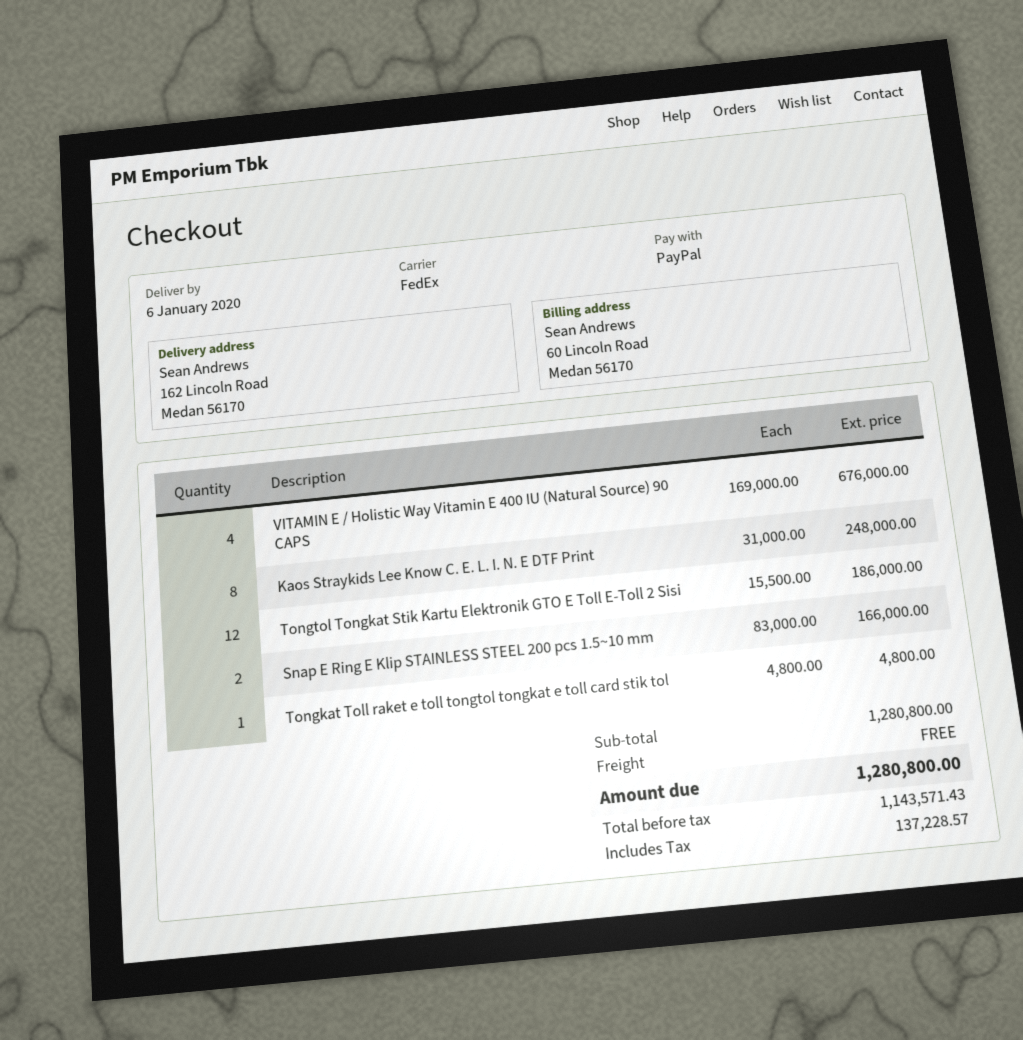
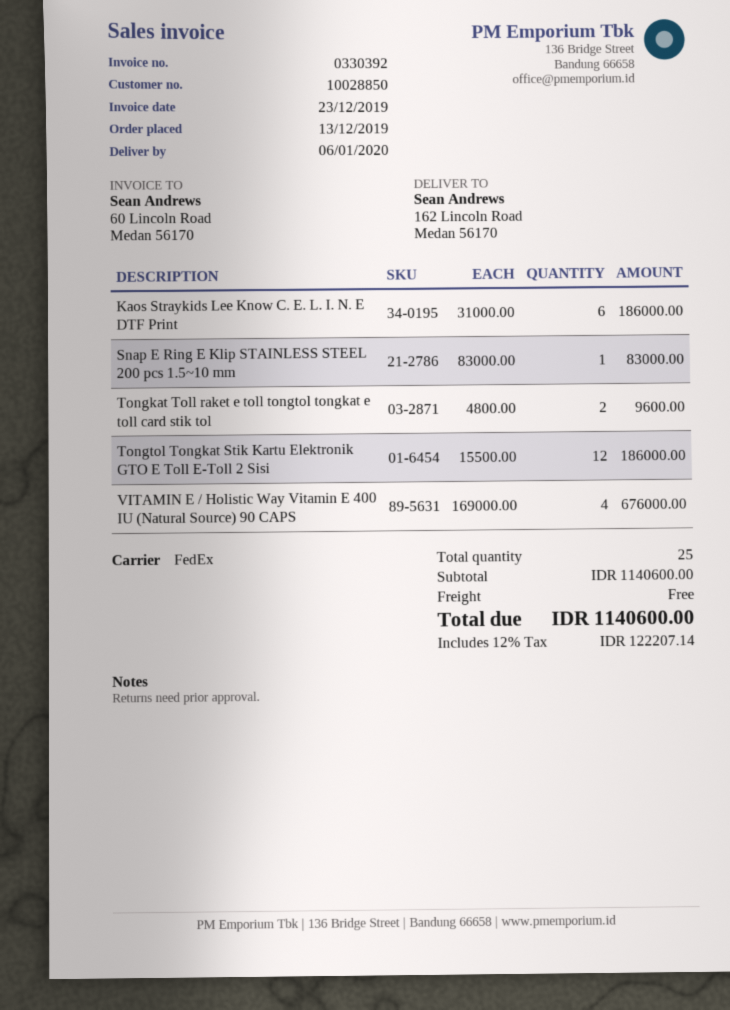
Kaos Straykids Lee Know C. E. L. I. N. E DTF Print: 8 x 31000.00 = 248000.00 -> 6 x 31000.00 = 186000.00
Snap E Ring E Klip STAINLESS STEEL 200 pcs 1.5~10 mm: 2 x 83000.00 = 166000.00 -> 1 x 83000.00 = 83000.00
Tongkat Toll raket e toll tongtol tongkat e toll card stik tol: 1 x 4800.00 = 4800.00 -> 2 x 4800.00 = 9600.00
subtotal: 1280800.00 -> 1140600.00
tax: 137228.57 -> 122207.14
total: 1280800.00 -> 1140600.00

